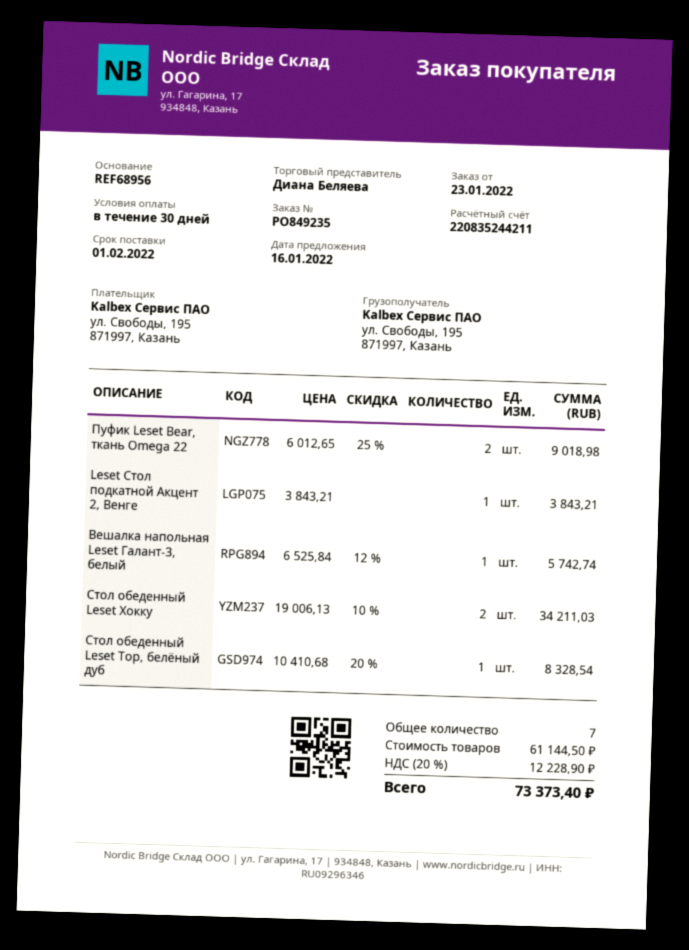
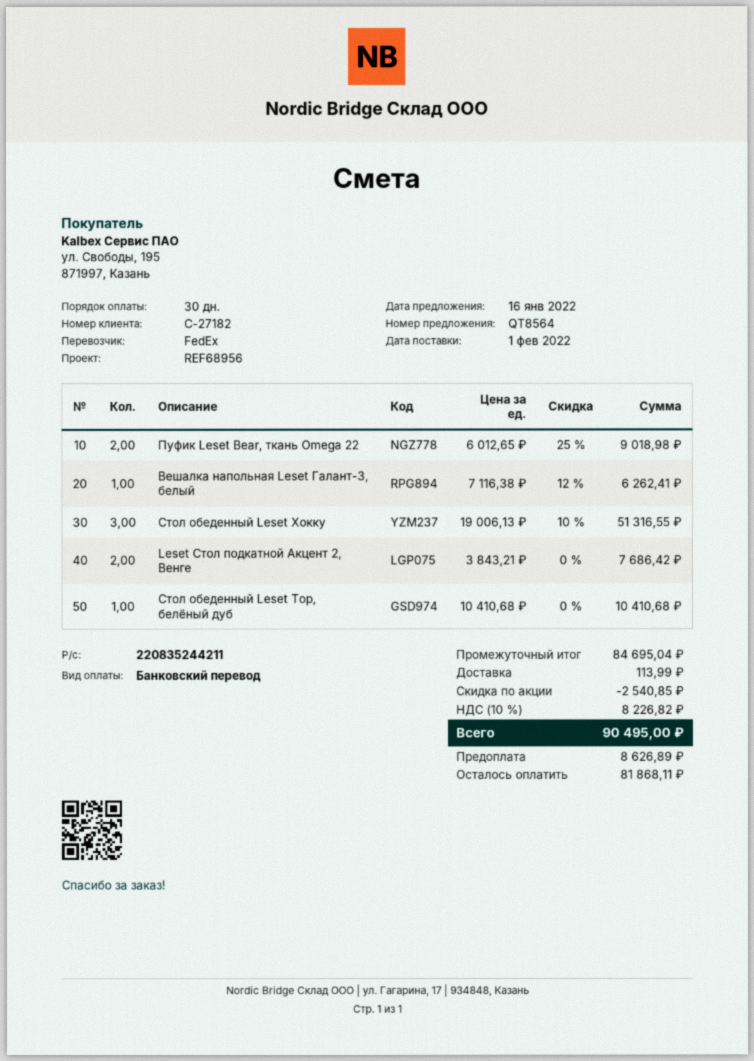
Leset Стол подкатной Акцент 2, Венге: 1 x 3843.21 = 3843.21 -> 2 x 3843.21 = 7686.42
Вешалка напольная Leset Галант-3, белый: 1 x 6525.84 - 12% = 5742.74 -> 1 x 7116.38 - 12% = 6262.41
Стол обеденный Leset Хокку: 2 x 19006.13 - 10% = 34211.03 -> 3 x 19006.13 - 10% = 51316.55
Стол обеденный Leset Тор, белёный дуб: 1 x 10410.68 - 20% = 8328.54 -> 1 x 10410.68 = 10410.68
subtotal: 61144.50 -> 84695.04
discount: none -> 2540.85
shipping: none -> 113.99
tax: 20% = 12228.90 -> 10% = 8226.82
total: 73373.40 -> 90495.00

